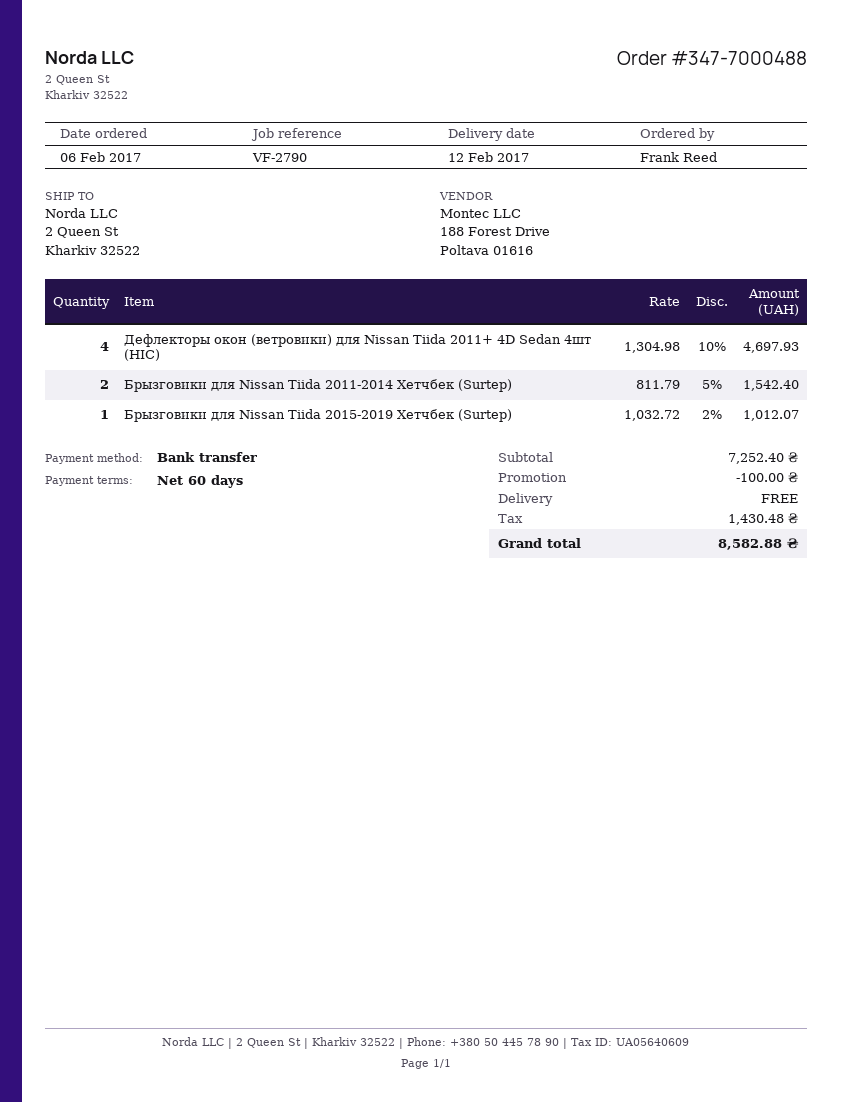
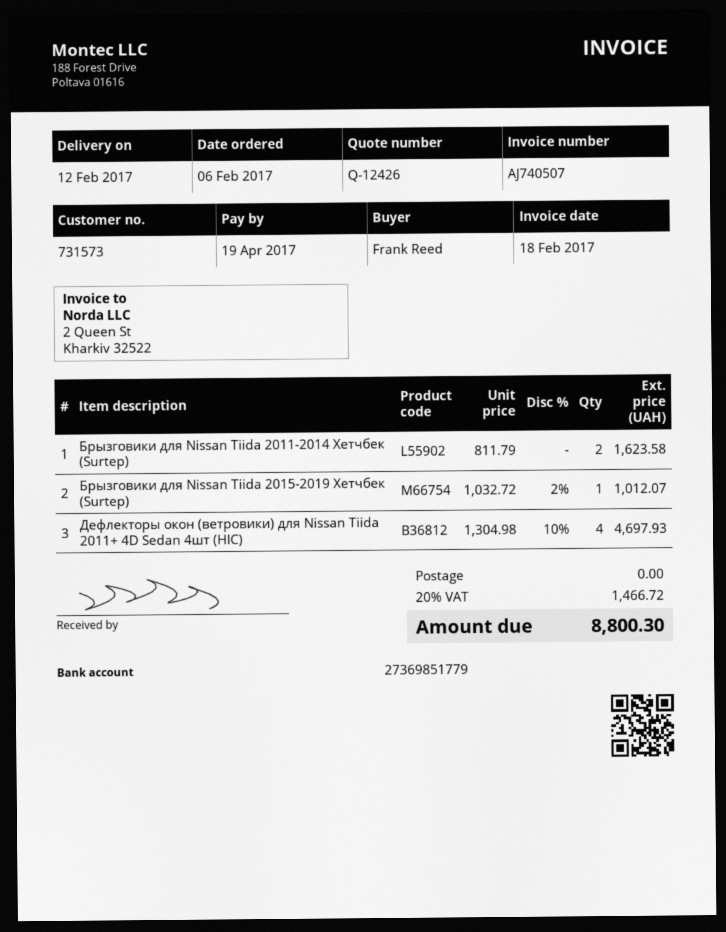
Брызговики для Nissan Tiida 2011-2014 Хетчбек (Surtep): 2 x 811.79 - 5% = 1542.40 -> 2 x 811.79 = 1623.58
discount: 100.00 -> none
tax: 1430.48 -> 1466.72
total: 8582.88 -> 8800.30

